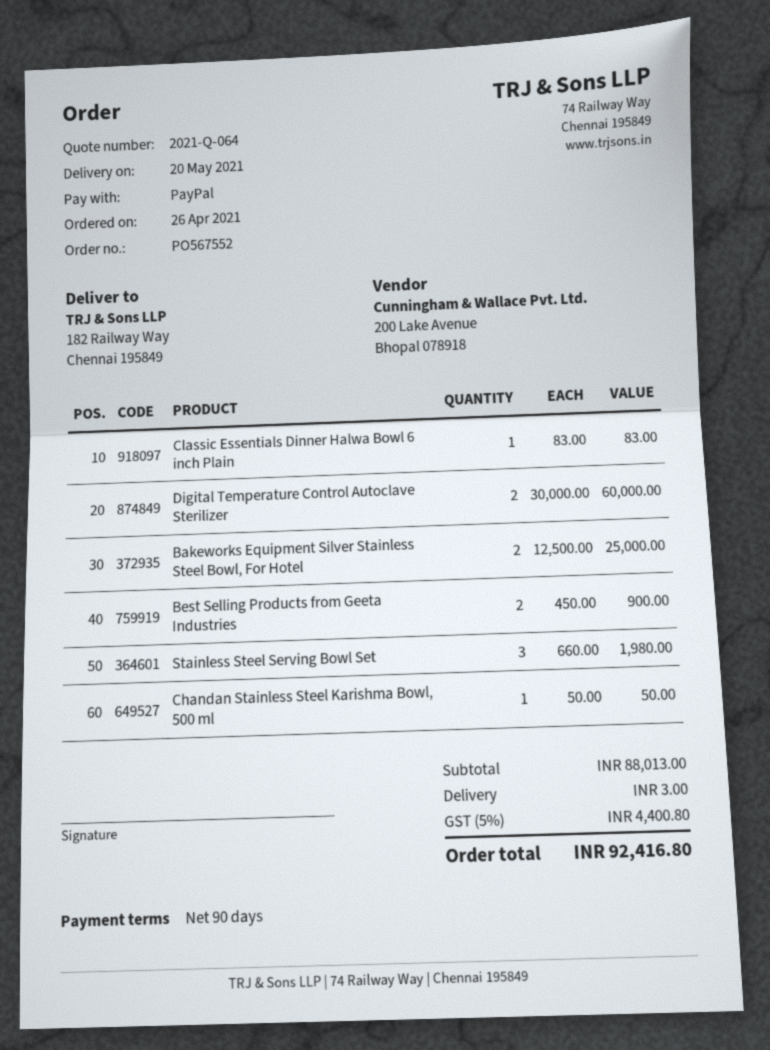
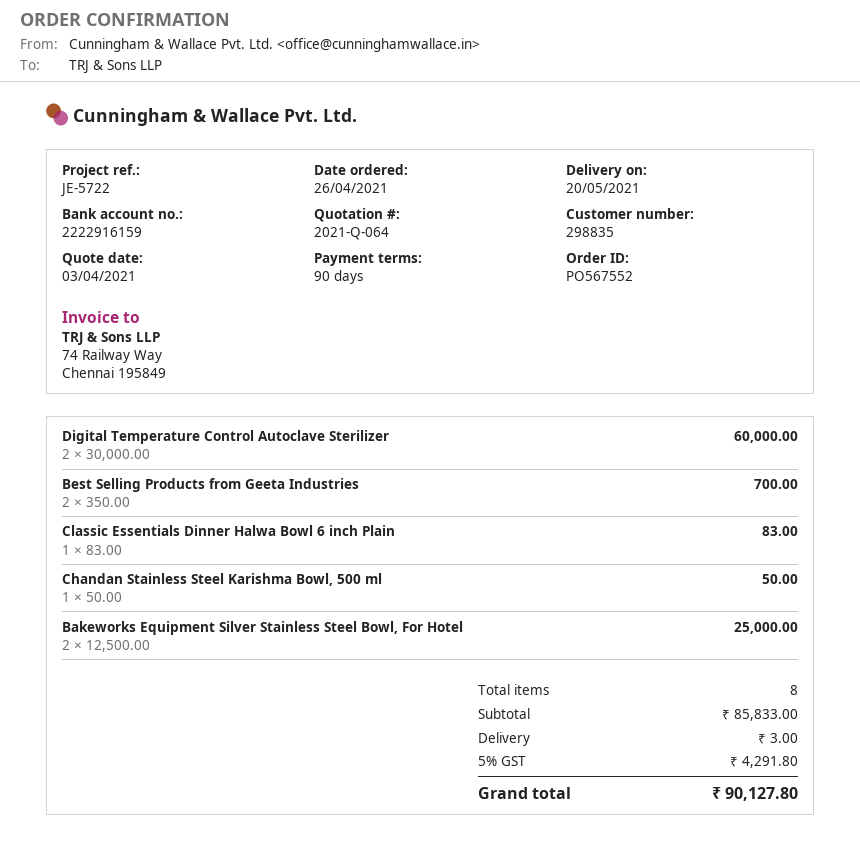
Best Selling Products from Geeta Industries: 2 x 450.00 = 900.00 -> 2 x 350.00 = 700.00
Stainless Steel Serving Bowl Set: 3 x 660.00 = 1980.00 -> none
subtotal: 88013.00 -> 85833.00
tax: 5% = 4400.80 -> 5% = 4291.80
total: 92416.80 -> 90127.80

